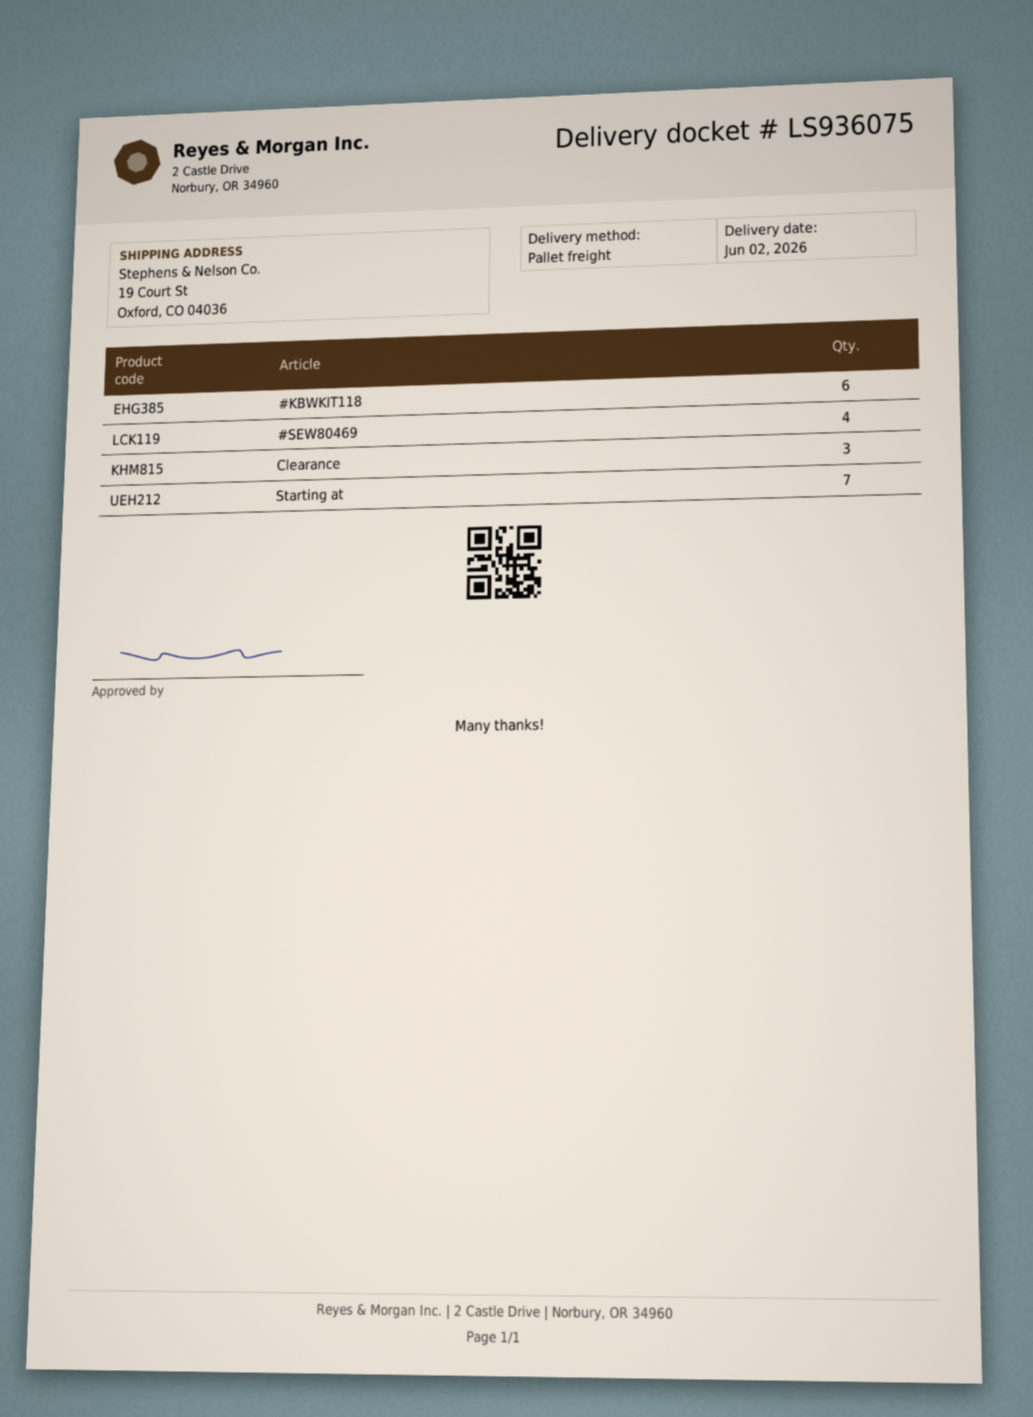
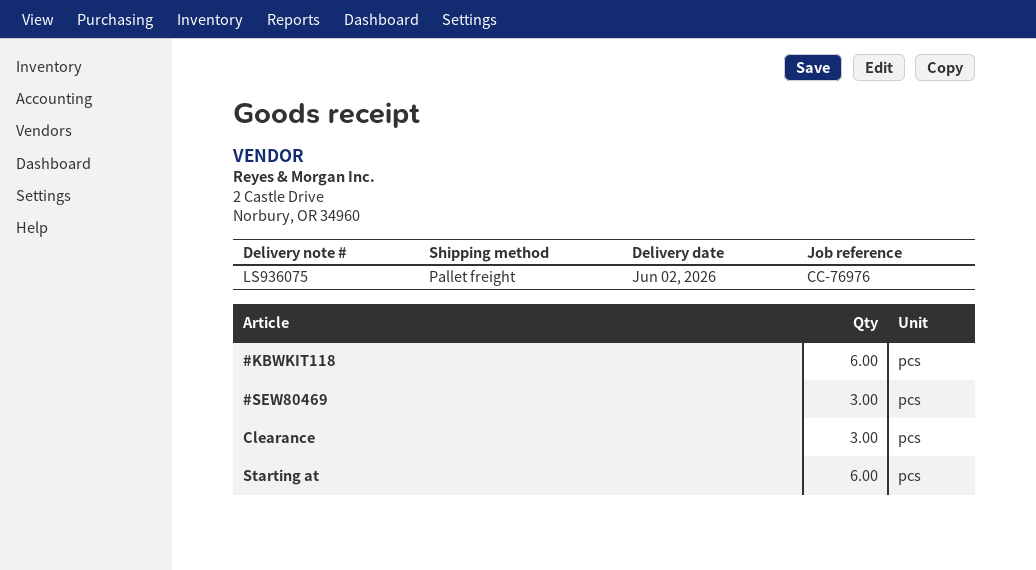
#SEW80469: 4 -> 3
Starting at: 7 -> 6

